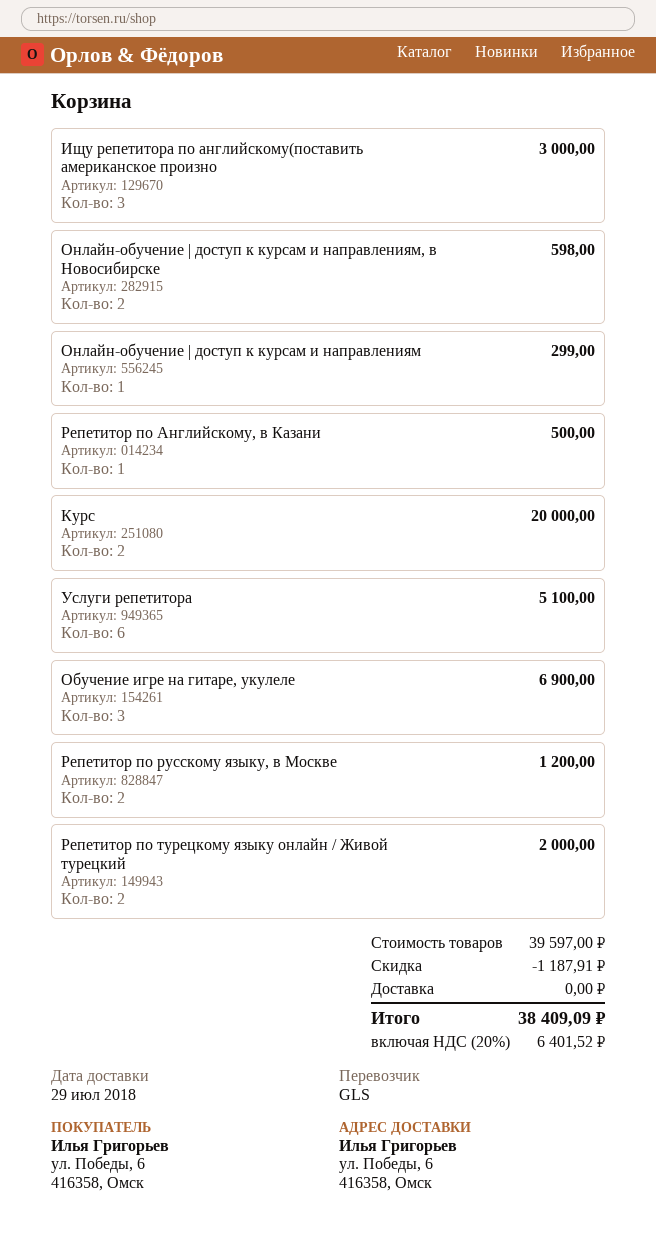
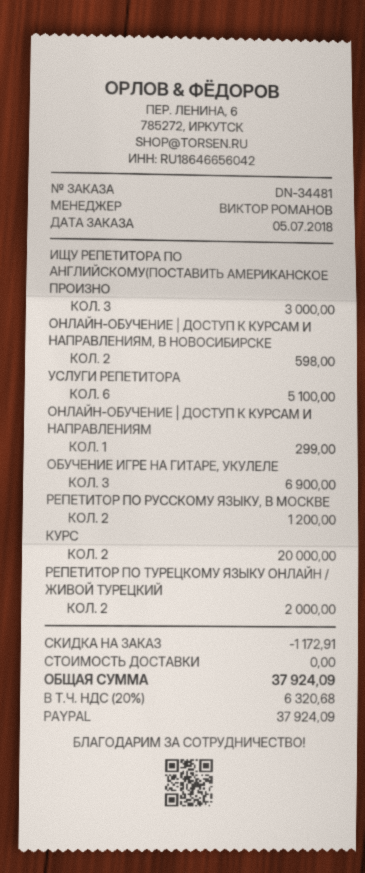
Репетитор по Английскому, в Казани: 1 for 500.00 -> none
discount: 1187.91 -> 1172.91
tax: 20% = 6401.52 -> 20% = 6320.68
total: 38409.09 -> 37924.09

